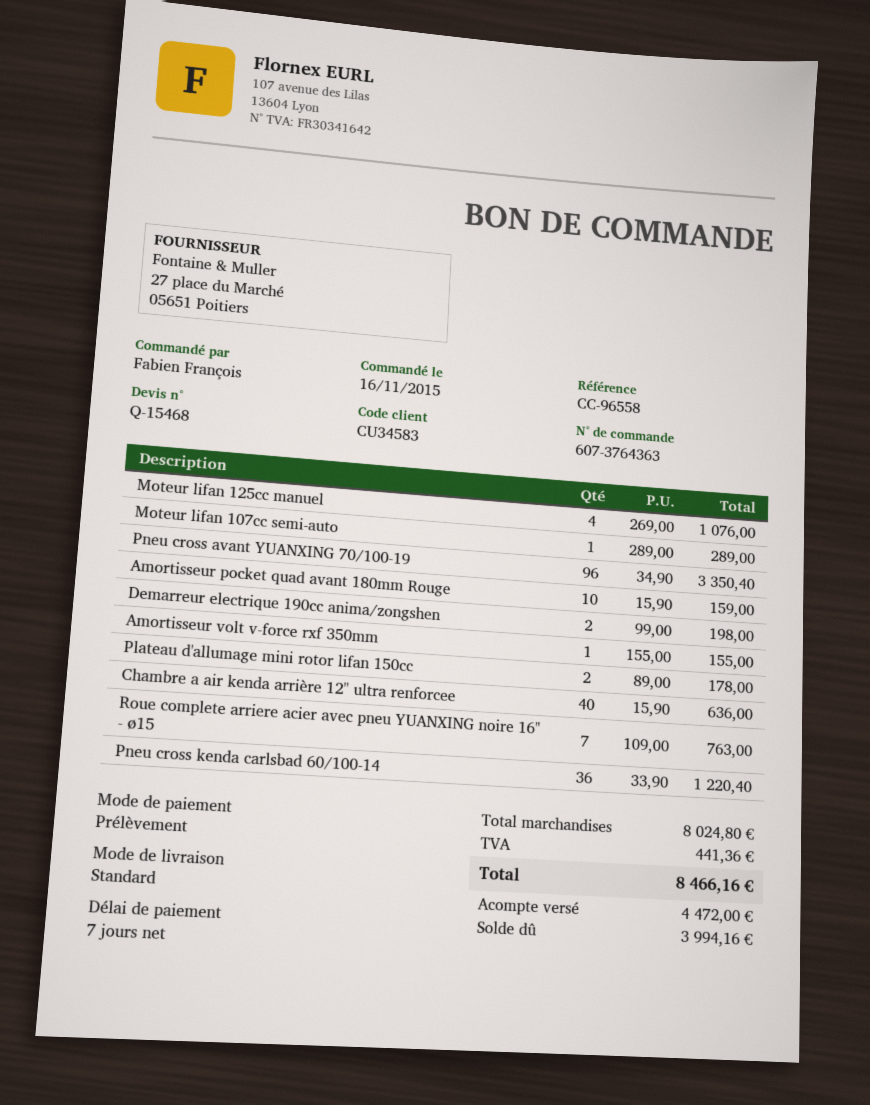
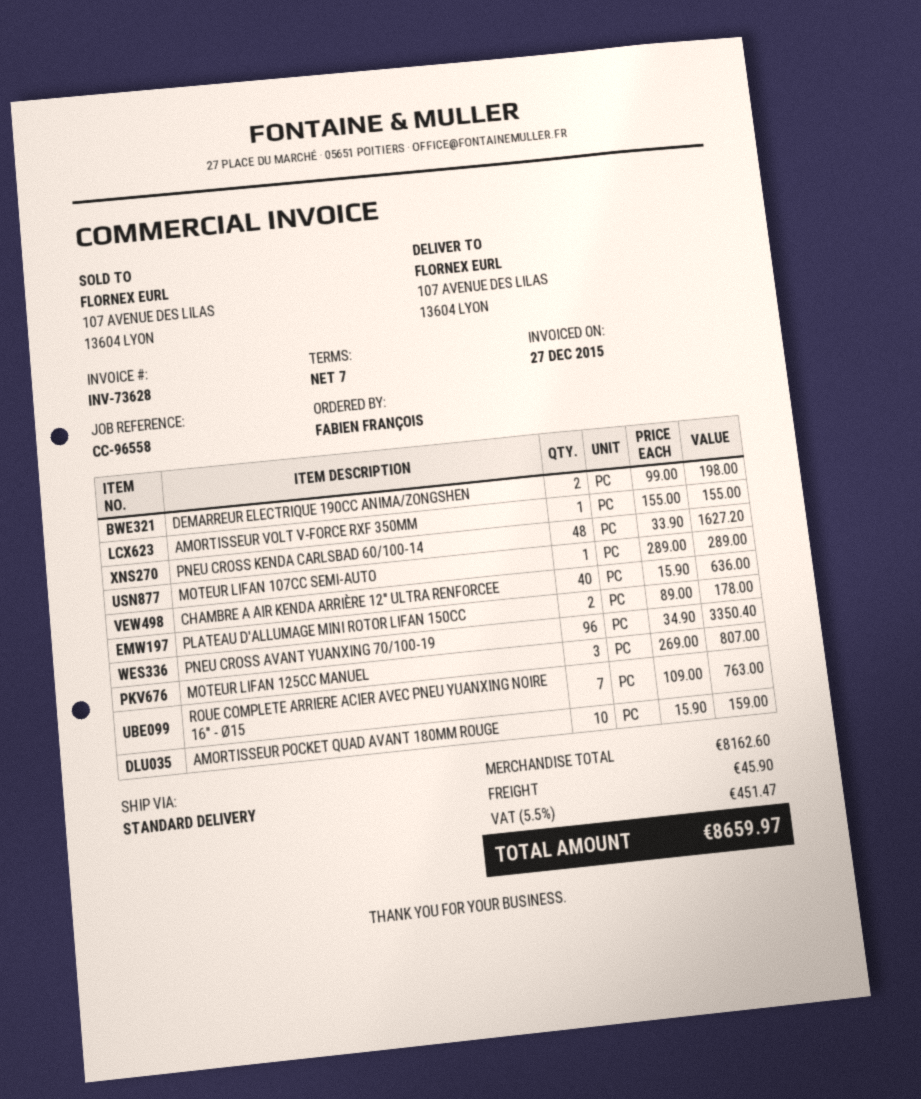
Moteur lifan 125cc manuel: 4 x 269.00 = 1076.00 -> 3 x 269.00 = 807.00
Pneu cross kenda carlsbad 60/100-14: 36 x 33.90 = 1220.40 -> 48 x 33.90 = 1627.20
subtotal: 8024.80 -> 8162.60
shipping: none -> 45.90
tax: 441.36 -> 451.47
total: 8466.16 -> 8659.97

